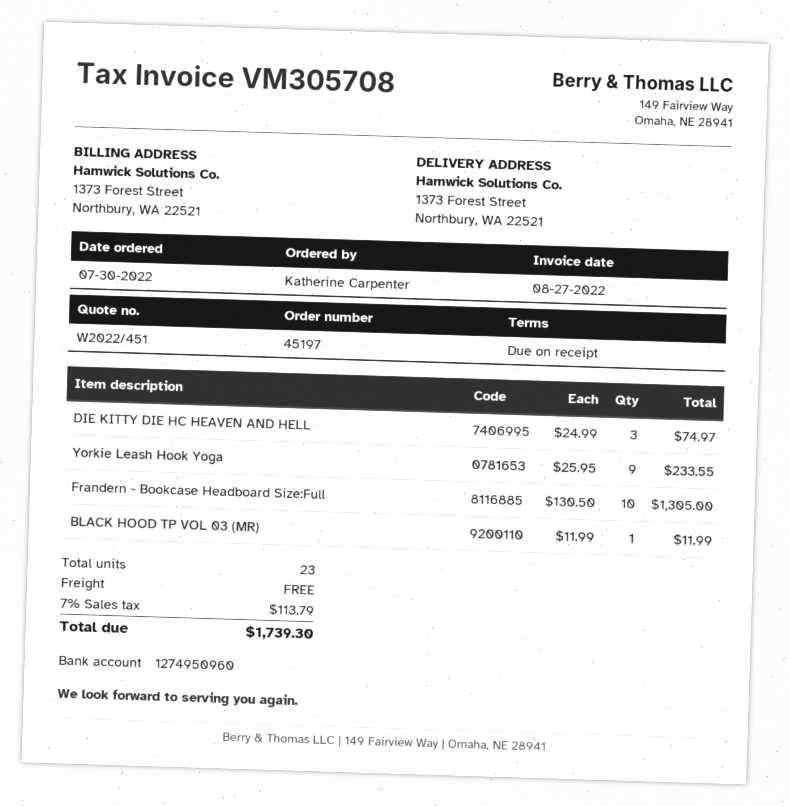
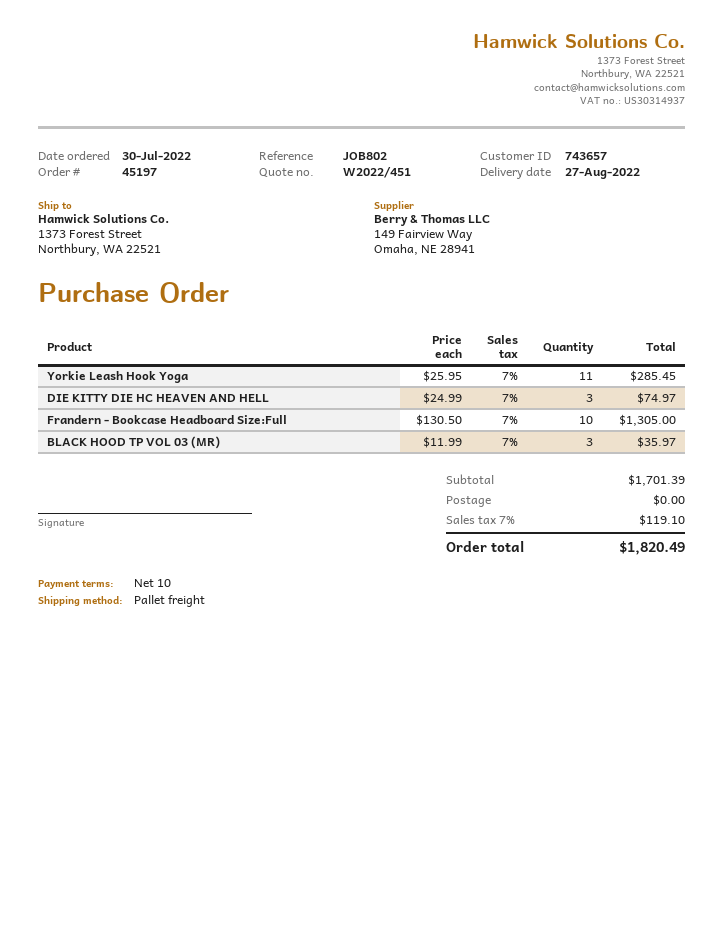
payment terms: on receipt -> 10 days
Yorkie Leash Hook Yoga: 9 x 25.95 = 233.55 -> 11 x 25.95 = 285.45
BLACK HOOD TP VOL 03 (MR): 1 x 11.99 = 11.99 -> 3 x 11.99 = 35.97
tax: 7% = 113.79 -> 7% = 119.10
total: 1739.30 -> 1820.49

